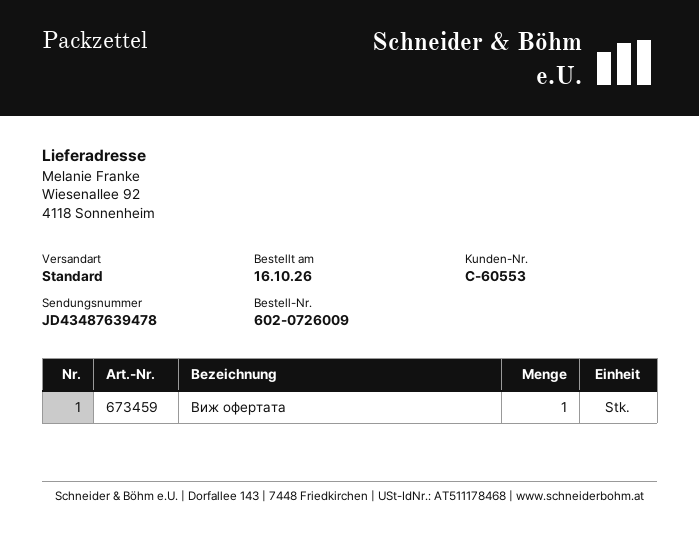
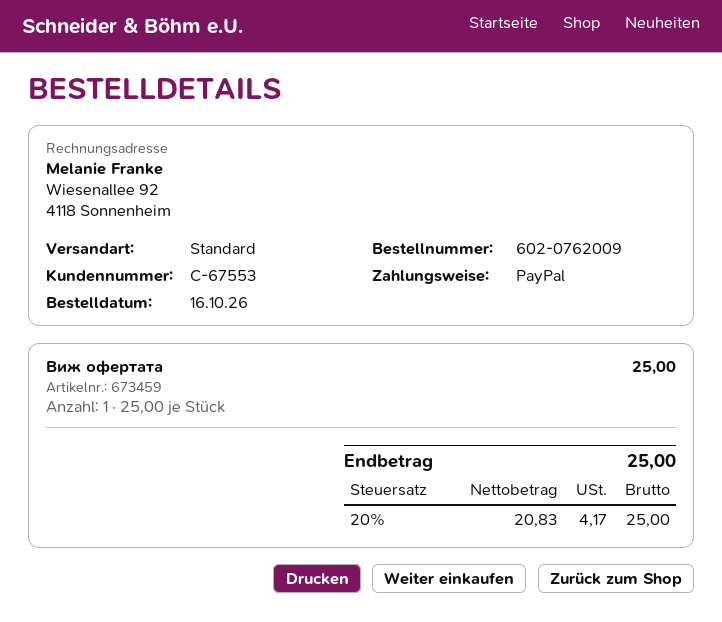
order number: 602-0726009 -> 602-0762009
customer number: C-60553 -> C-67553

